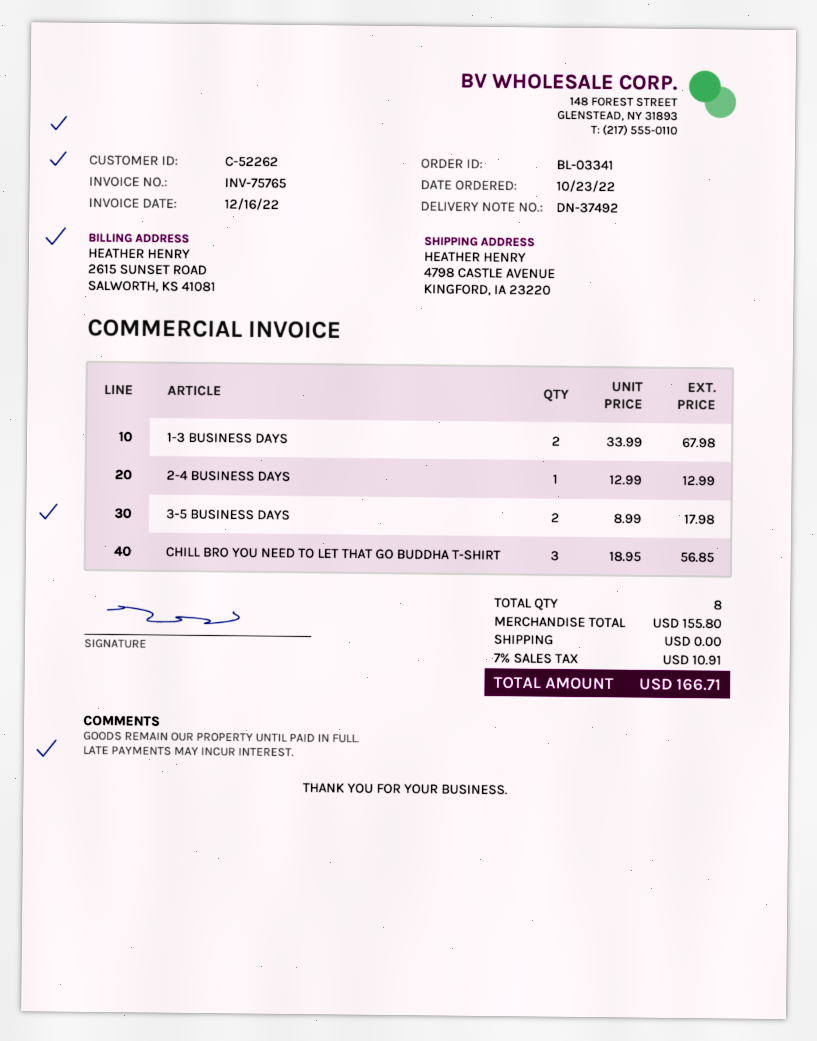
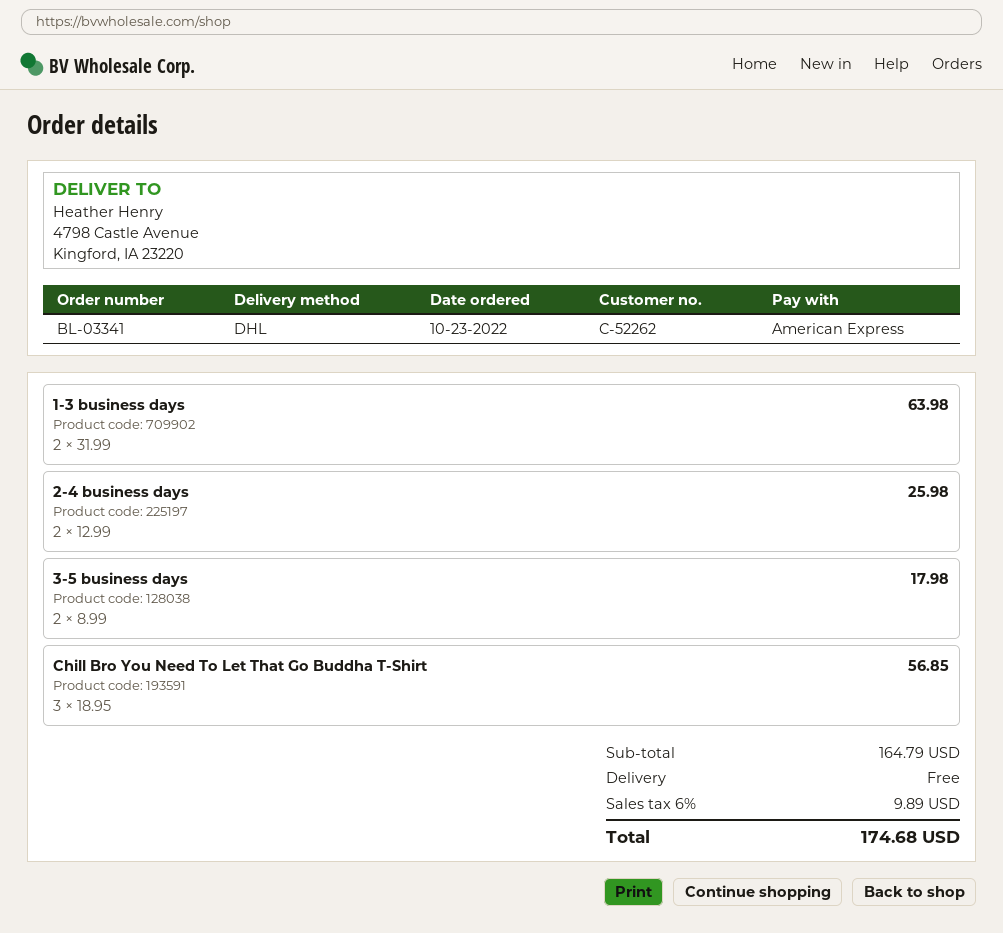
1-3 BUSINESS DAYS: 2 x 33.99 = 67.98 -> 2 x 31.99 = 63.98
2-4 BUSINESS DAYS: 1 x 12.99 = 12.99 -> 2 x 12.99 = 25.98
subtotal: 155.80 -> 164.79
tax: 7% = 10.91 -> 6% = 9.89
total: 166.71 -> 174.68

